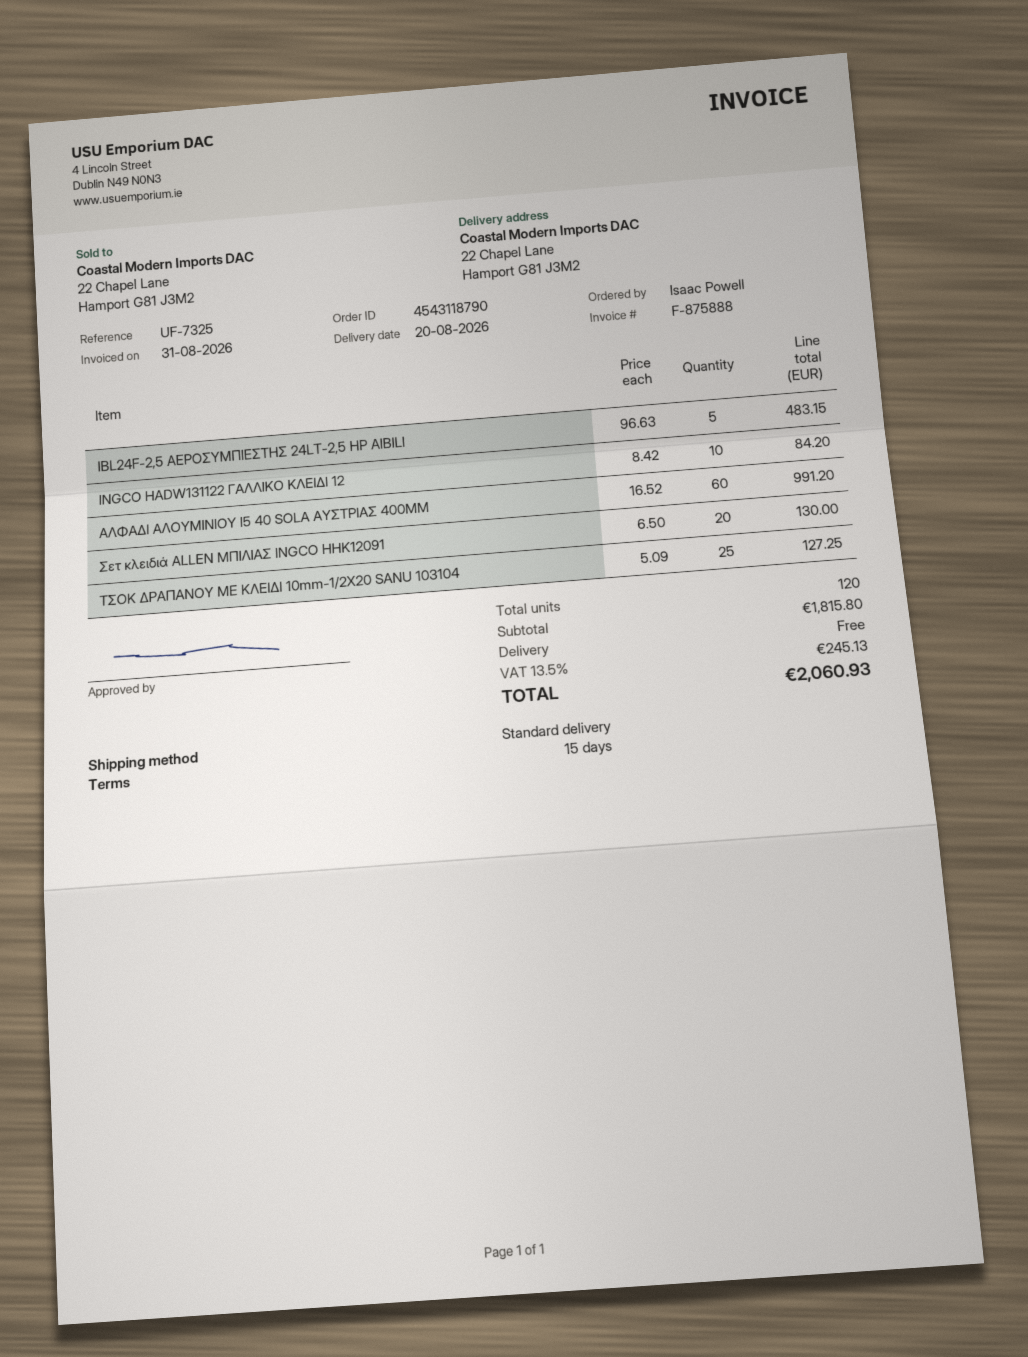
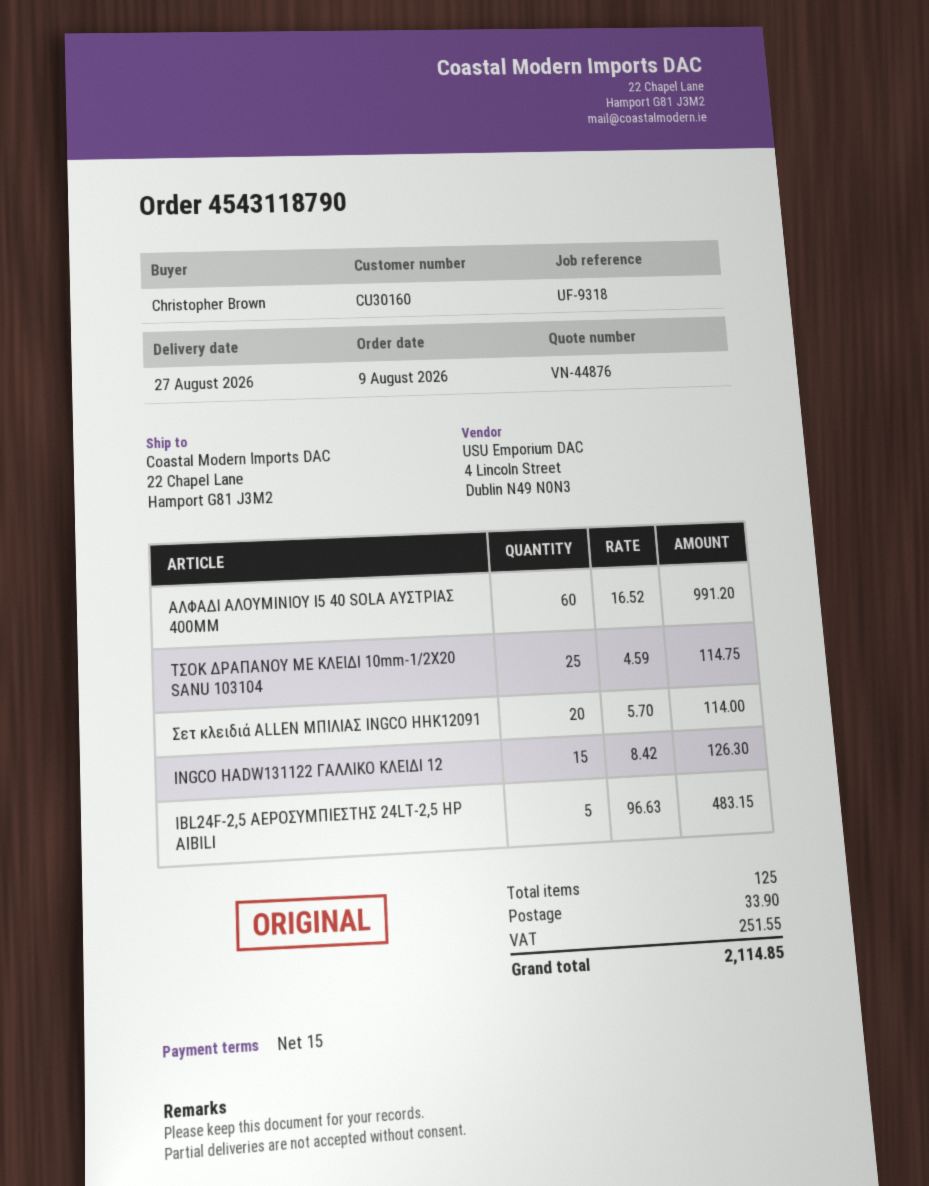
delivery date: 2026-08-20 -> 2026-08-27
reference: UF-7325 -> UF-9318
ordered by: Isaac Powell -> Christopher Brown
INGCO HADW131122 ΓΑΛΛΙΚΟ ΚΛΕΙΔΙ 12: 10 x 8.42 = 84.20 -> 15 x 8.42 = 126.30
Σετ κλειδιά ALLEN ΜΠΙΛΙΑΣ INGCO HHK12091: 20 x 6.50 = 130.00 -> 20 x 5.70 = 114.00
ΤΣΟΚ ΔΡΑΠΑΝΟΥ ΜΕ ΚΛΕΙΔΙ 10mm-1/2X20 SANU 103104: 25 x 5.09 = 127.25 -> 25 x 4.59 = 114.75
total quantity: 120 -> 125
shipping: 0.00 -> 33.90
tax: 245.13 -> 251.55
total: 2060.93 -> 2114.85

